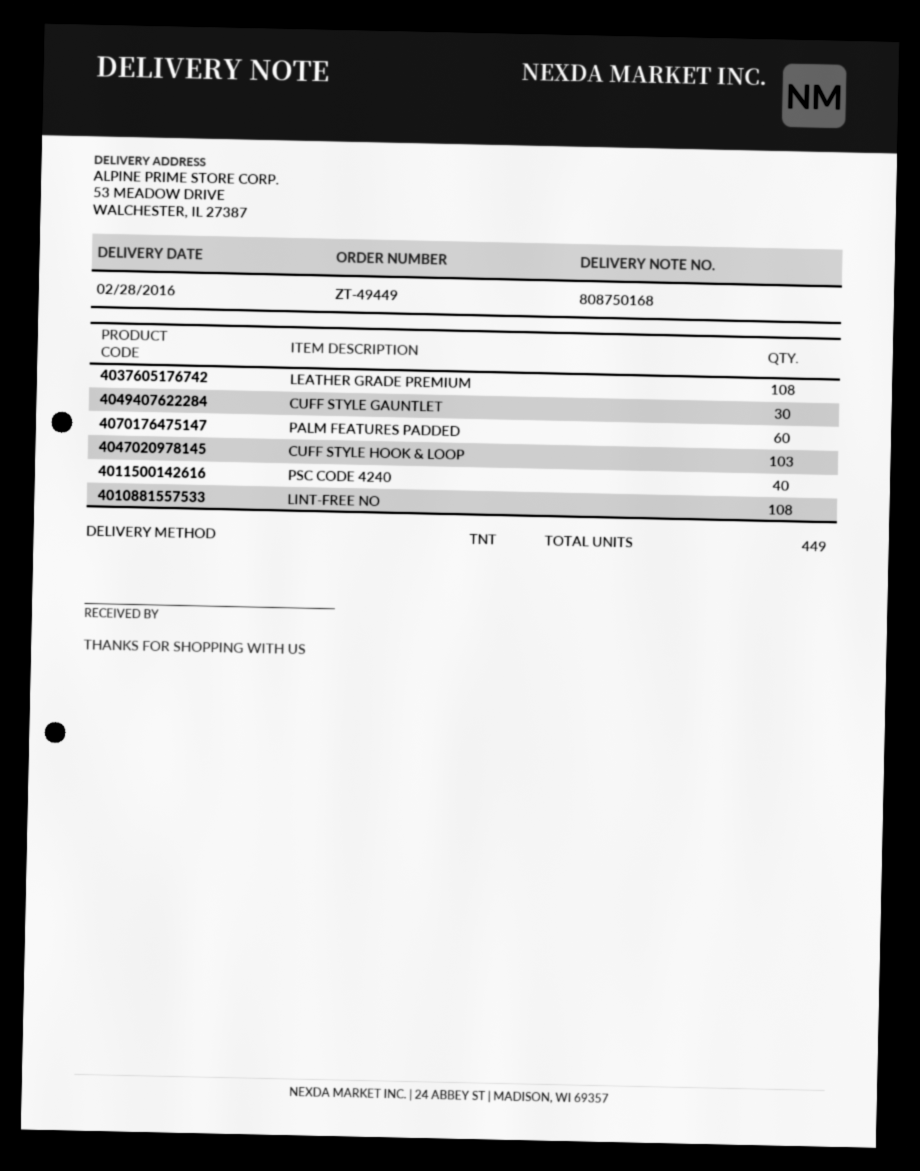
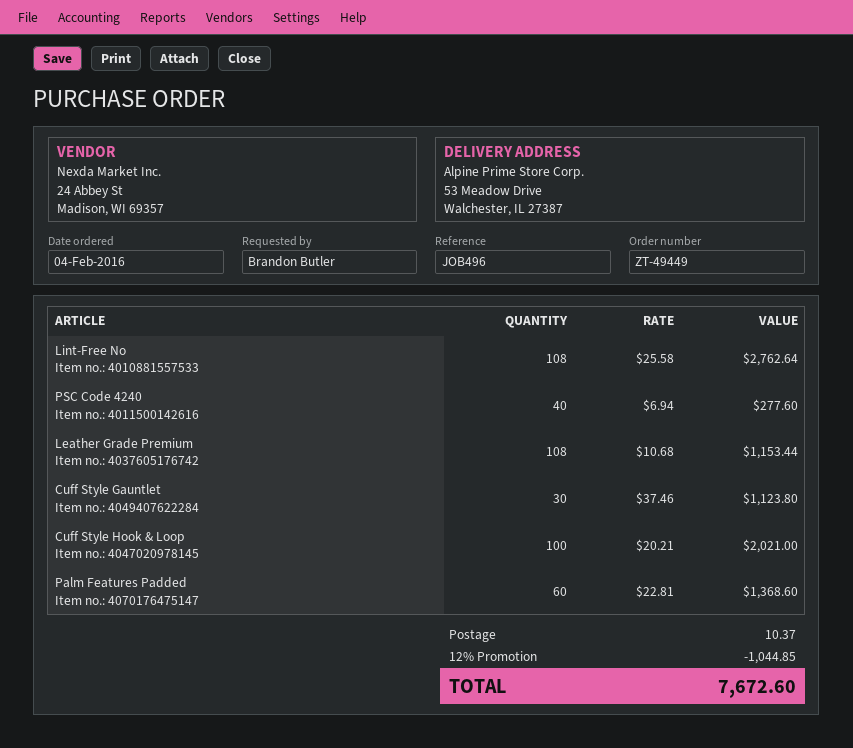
CUFF STYLE HOOK & LOOP: 103 -> 100

